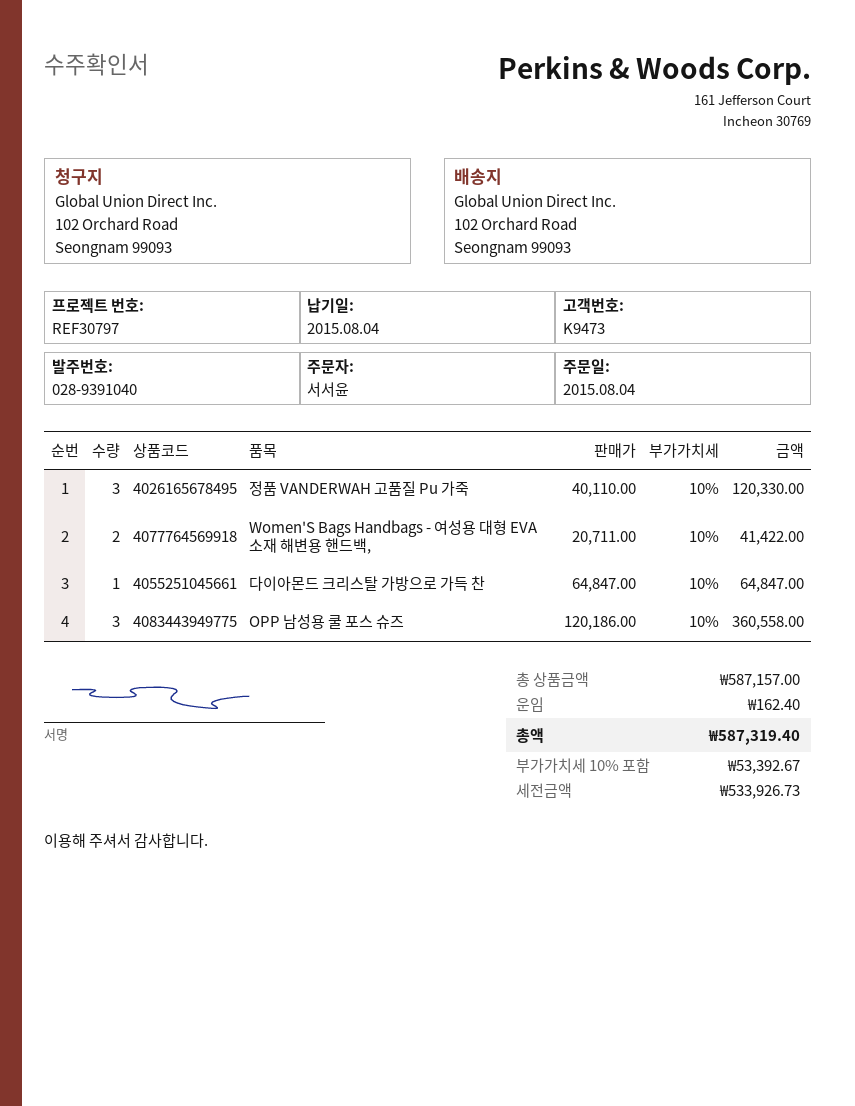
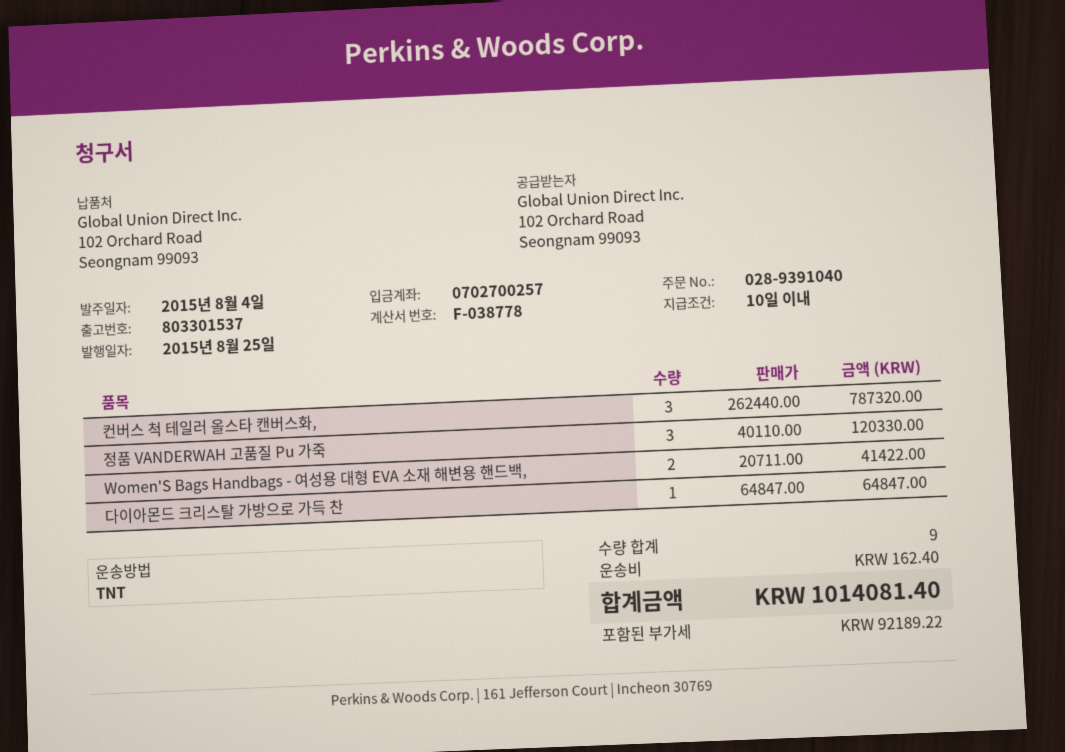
OPP 남성용 쿨 포스 슈즈: 3 x 120186.00 = 360558.00 -> none
컨버스 척 테일러 올스타 캔버스화,: none -> 3 x 262440.00 = 787320.00
tax: 53392.67 -> 92189.22
total: 587319.40 -> 1014081.40

